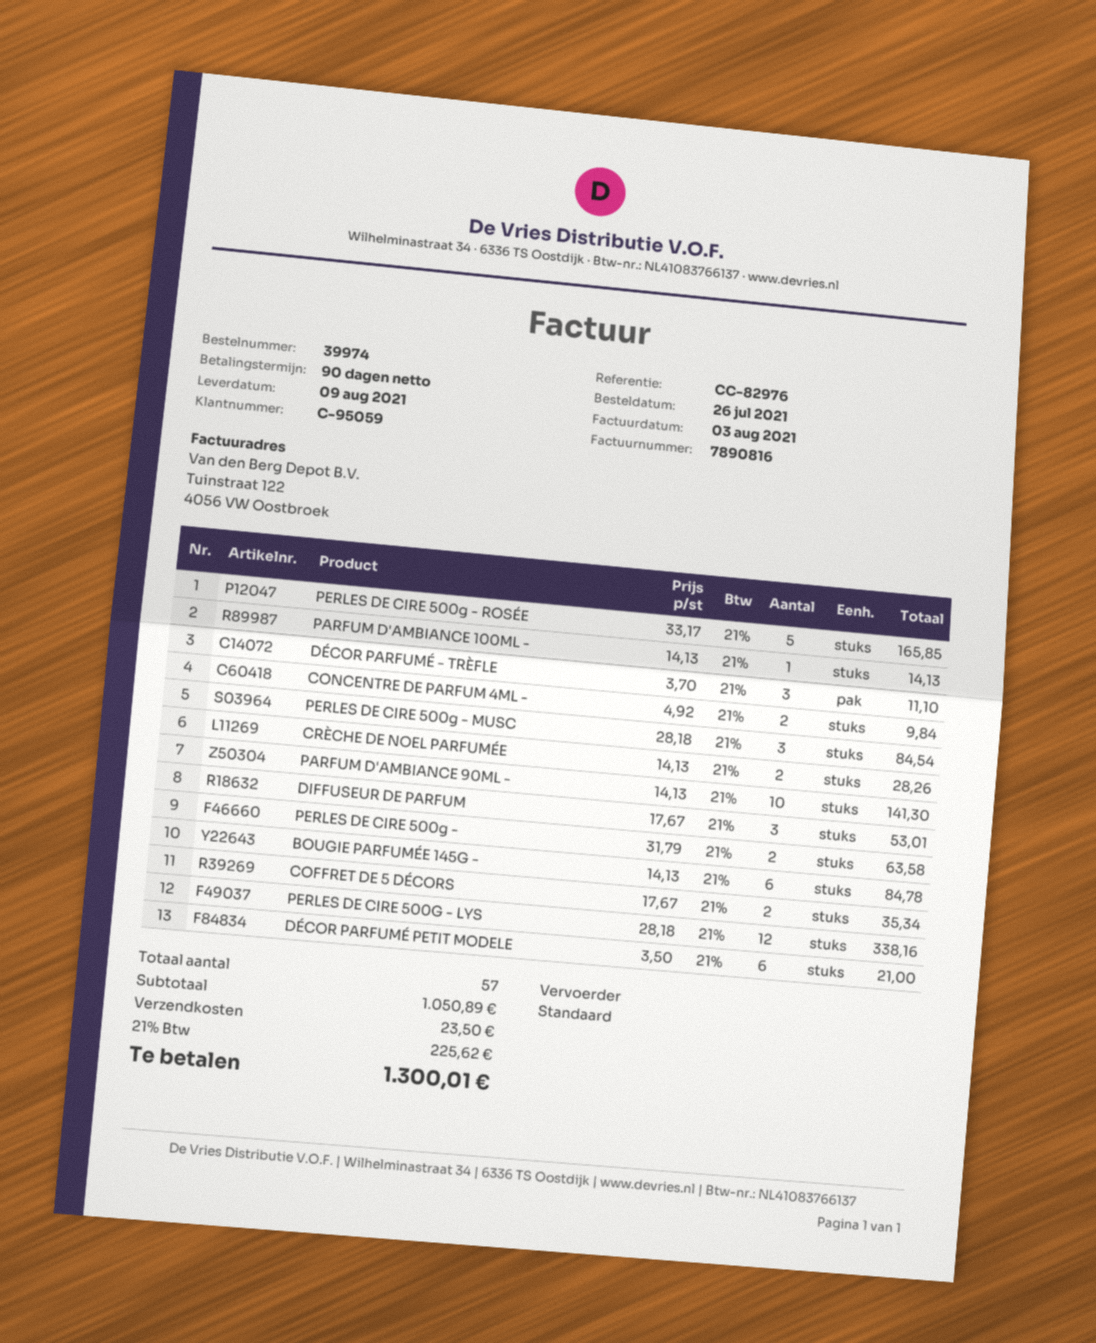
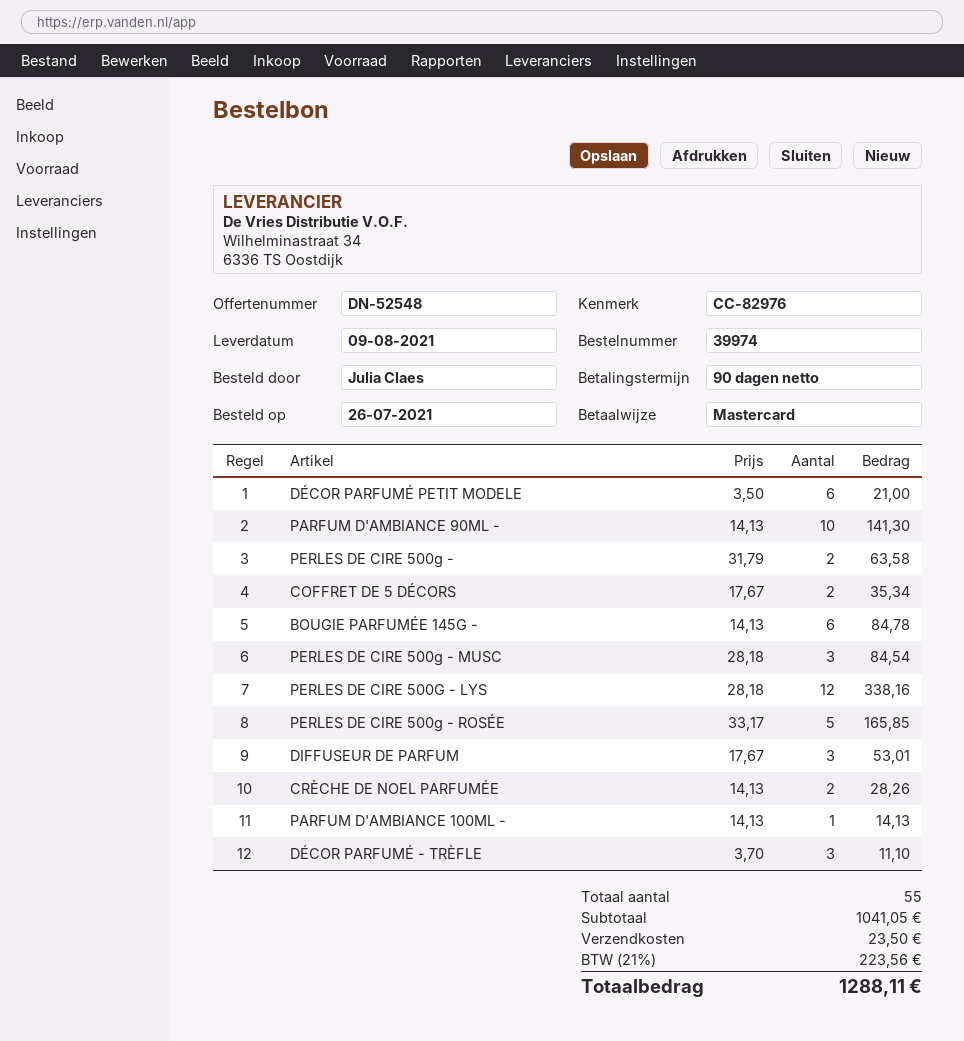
CONCENTRE DE PARFUM 4ML -: 2 x 4.92 = 9.84 -> none
total quantity: 57 -> 55
subtotal: 1050.89 -> 1041.05
tax: 21% = 225.62 -> 21% = 223.56
total: 1300.01 -> 1288.11

